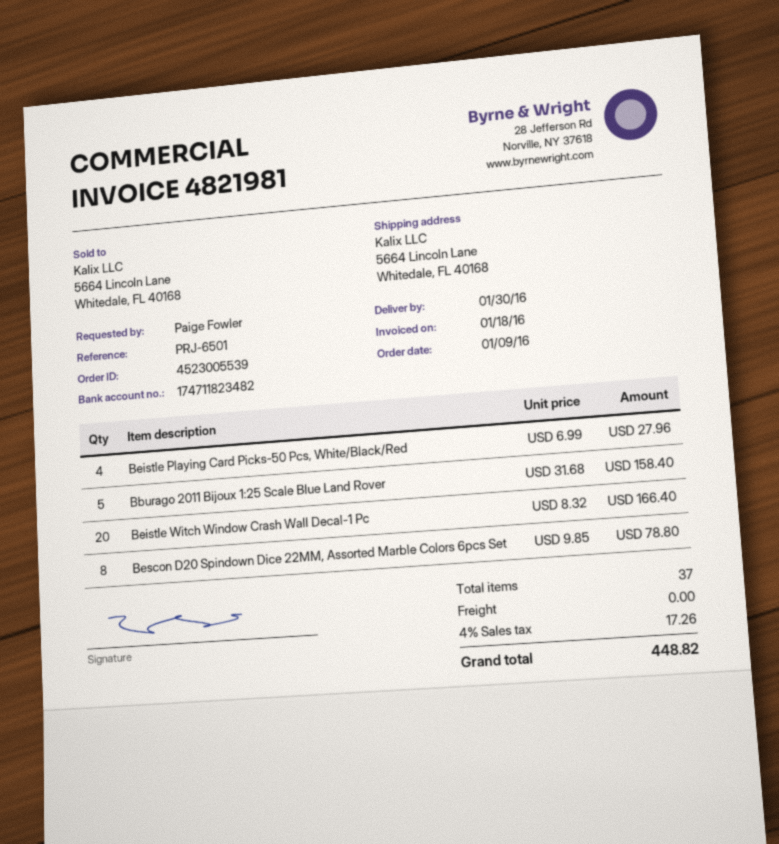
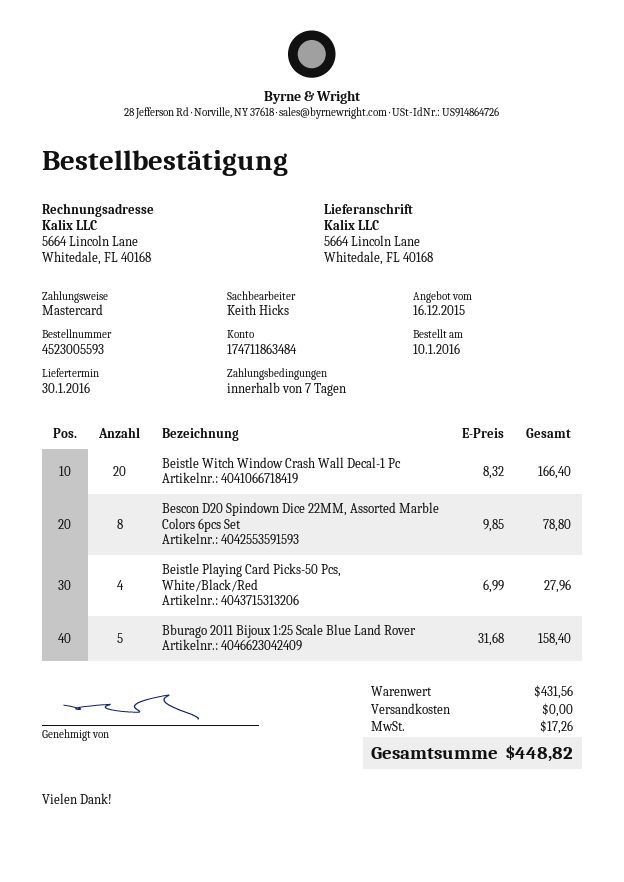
order number: 4523005539 -> 4523005593
order date: 2016-01-09 -> 2016-01-10
bank account: 174711823482 -> 174711863484

